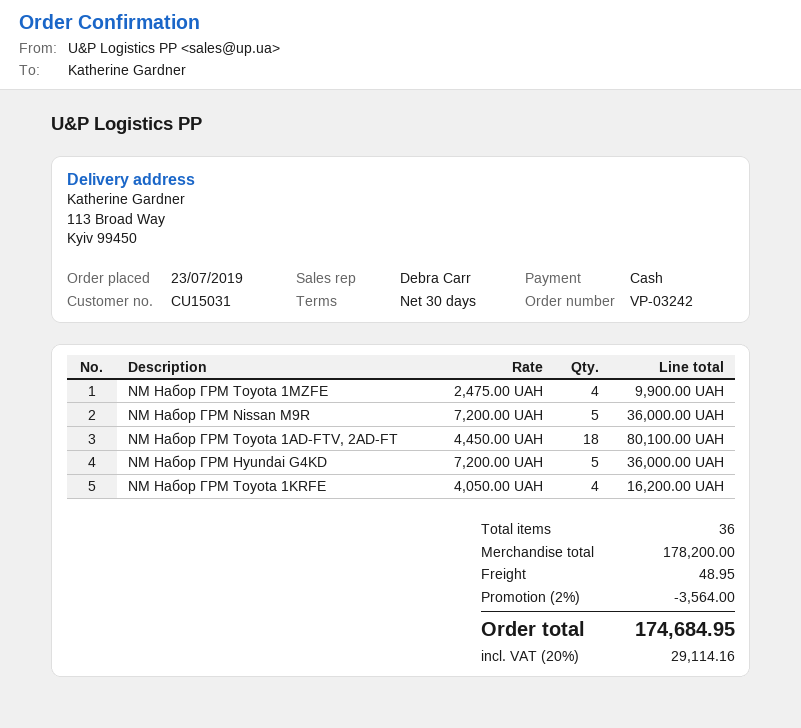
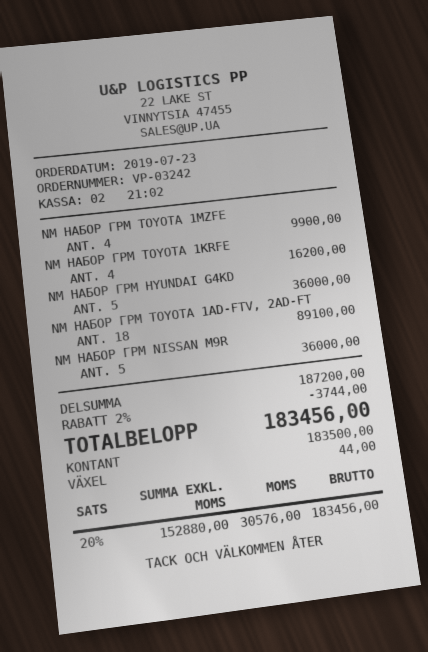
NM Набор ГРМ Toyota 1AD-FTV, 2AD-FT: 18 for 80100.00 -> 18 for 89100.00
subtotal: 178200.00 -> 187200.00
discount: 2% = 3564.00 -> 2% = 3744.00
shipping: 48.95 -> none
tax: 20% = 29114.16 -> 20% = 30576.00
total: 174684.95 -> 183456.00

